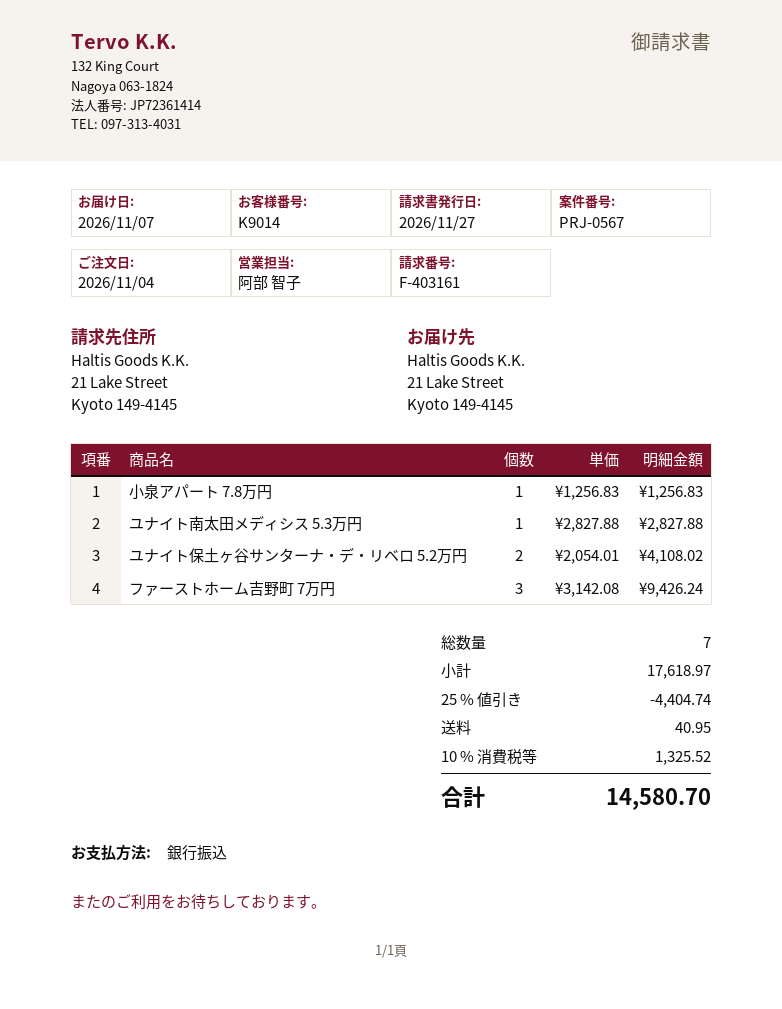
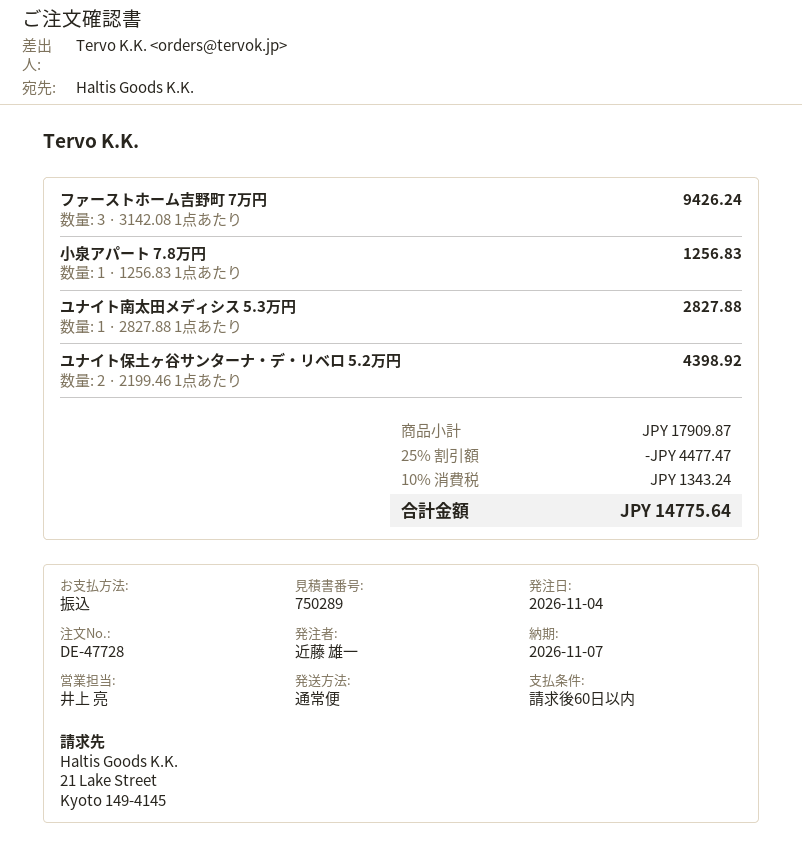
sales rep: 阿部 智子 -> 井上 亮
ユナイト保土ヶ谷サンターナ・デ・リベロ 5.2万円: 2 x 2054.01 = 4108.02 -> 2 x 2199.46 = 4398.92
subtotal: 17618.97 -> 17909.87
discount: 25% = 4404.74 -> 25% = 4477.47
shipping: 40.95 -> none
tax: 10% = 1325.52 -> 10% = 1343.24
total: 14580.70 -> 14775.64

